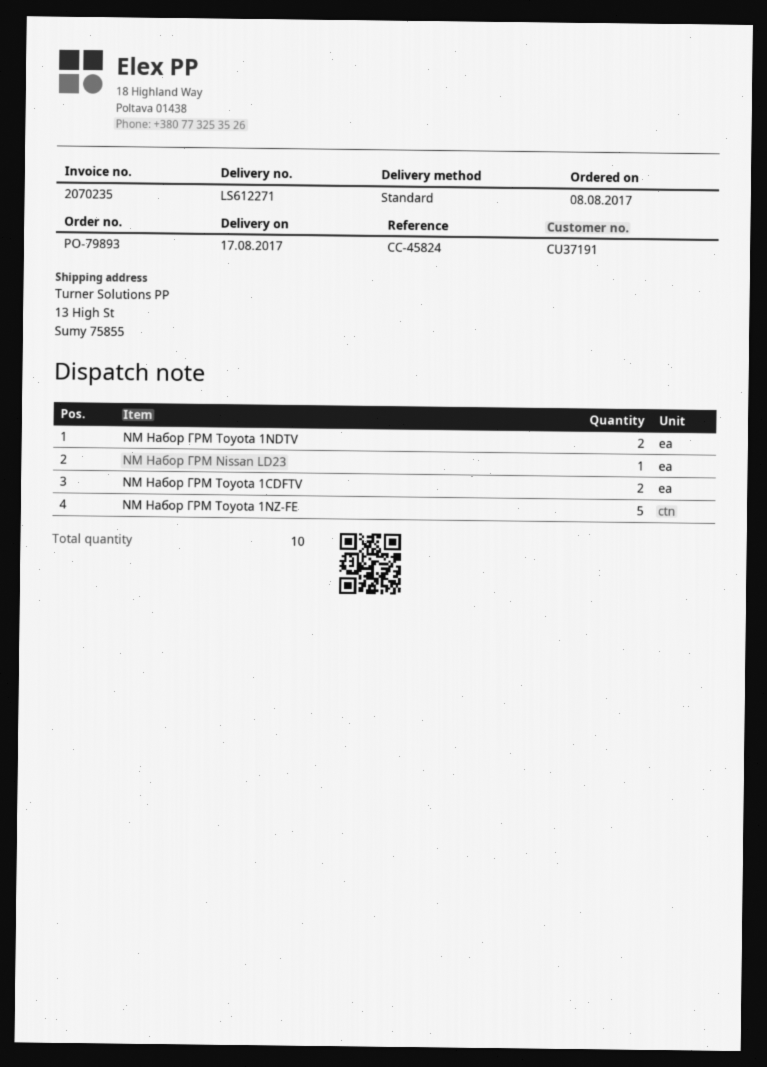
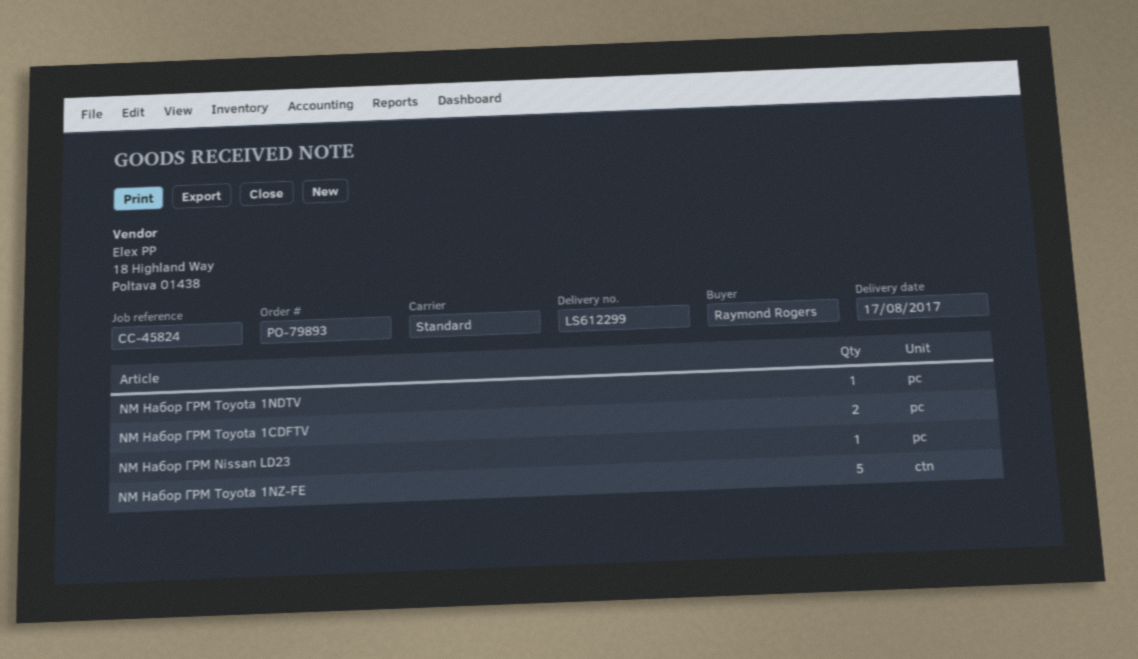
delivery note number: LS612271 -> LS612299
NM Набор ГРМ Toyota 1NDTV: 2 -> 1

